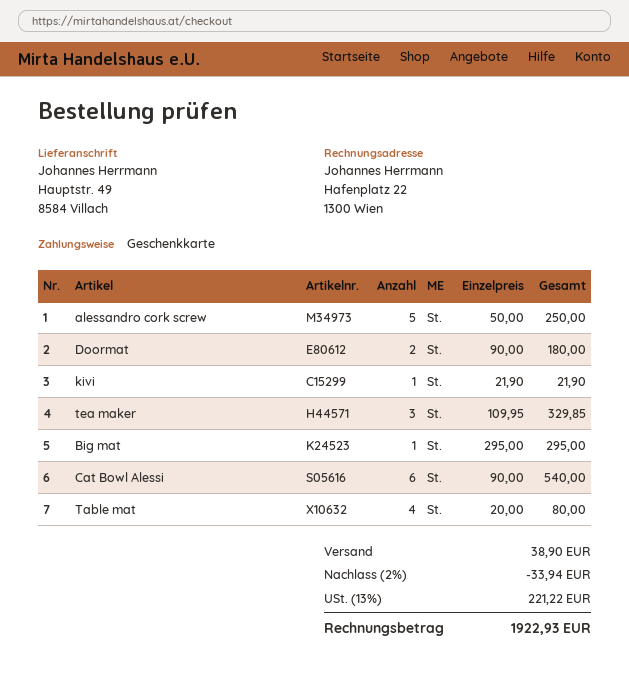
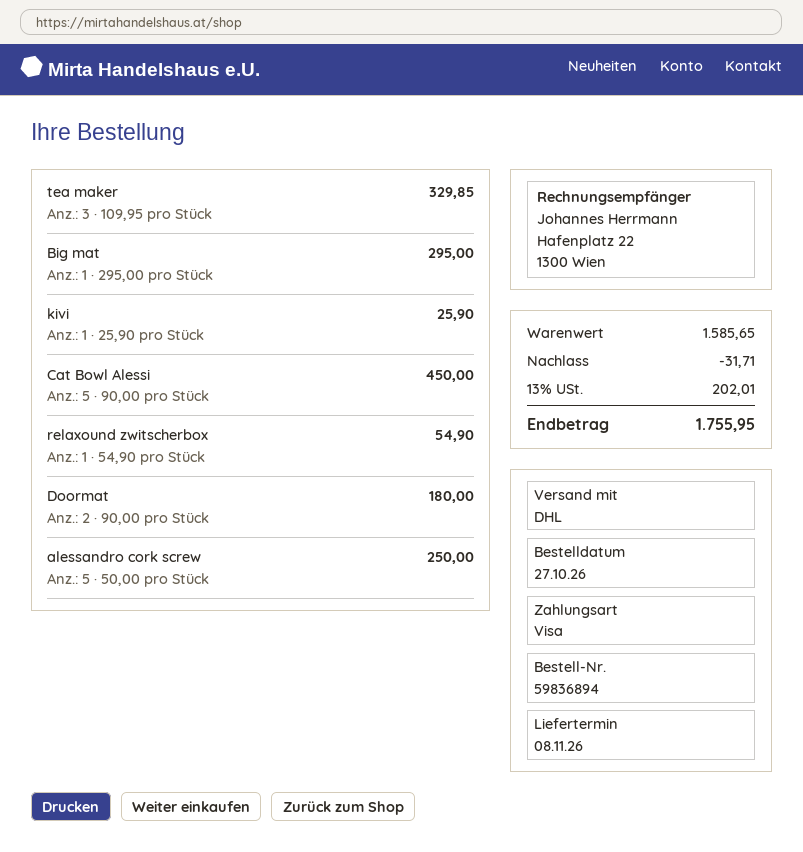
payment method: gift card -> Visa
kivi: 1 x 21.90 = 21.90 -> 1 x 25.90 = 25.90
Cat Bowl Alessi: 6 x 90.00 = 540.00 -> 5 x 90.00 = 450.00
Table mat: 4 x 20.00 = 80.00 -> none
relaxound zwitscherbox: none -> 1 x 54.90 = 54.90
discount: 33.94 -> 31.71
shipping: 38.90 -> none
tax: 13% = 221.22 -> 13% = 202.01
total: 1922.93 -> 1755.95

